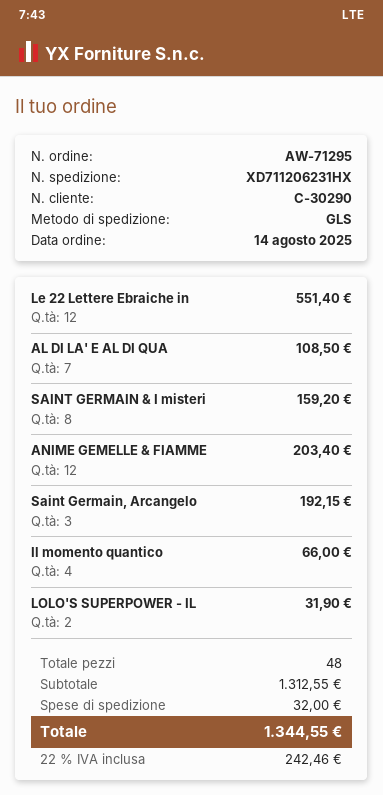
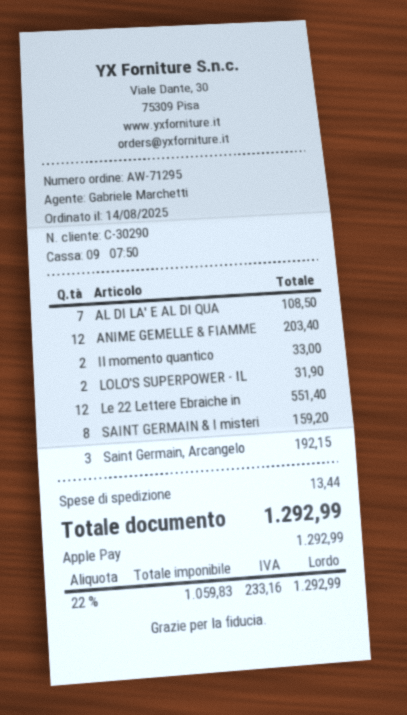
Il momento quantico: 4 for 66.00 -> 2 for 33.00
shipping: 32.00 -> 13.44
tax: 22% = 242.46 -> 22% = 233.16
total: 1344.55 -> 1292.99

